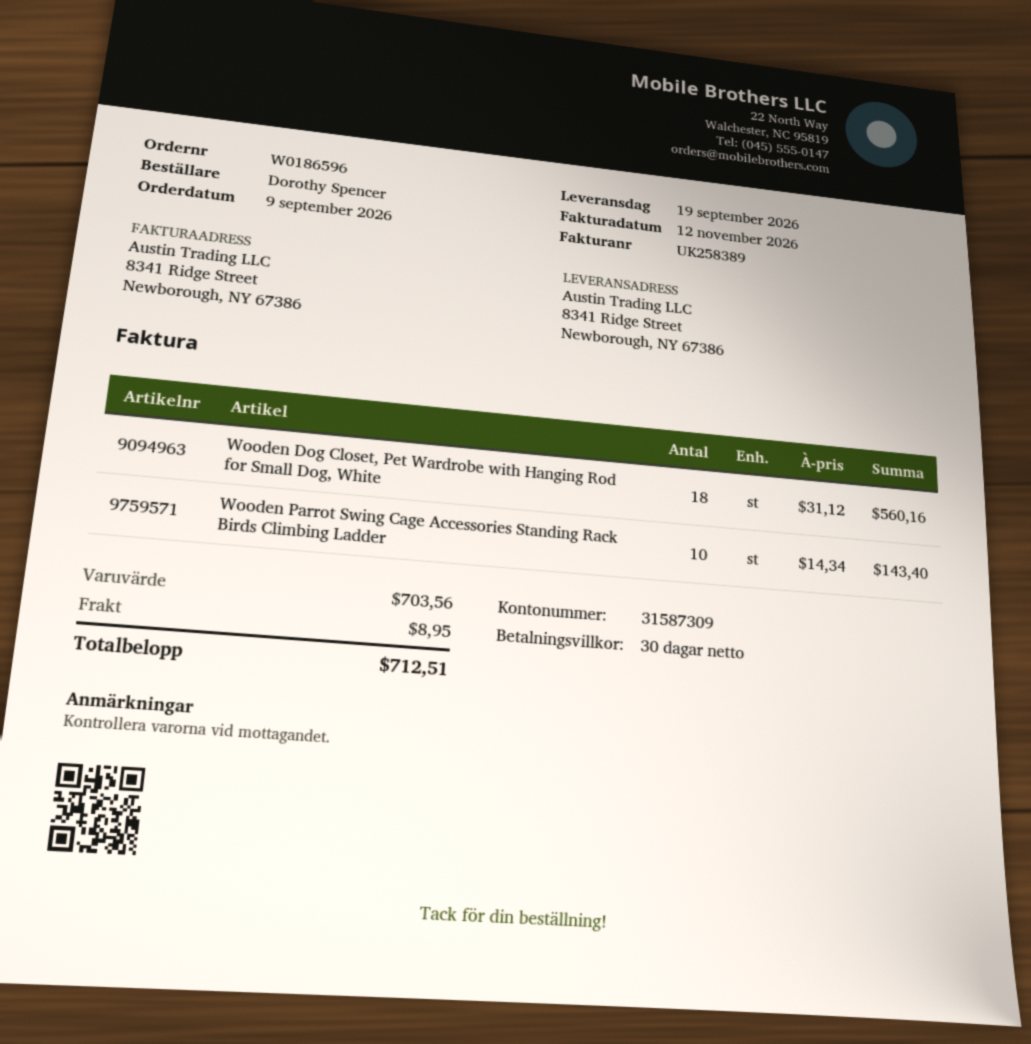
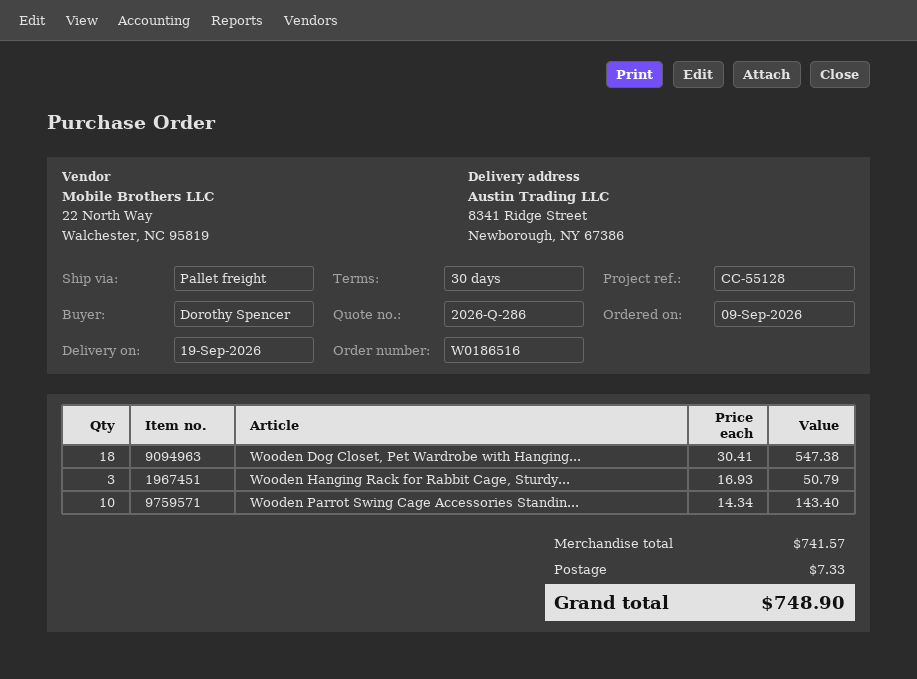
order number: W0186596 -> W0186516
Wooden Dog Closet, Pet Wardrobe with Hanging Rod for Small Dog, White: 18 x 31.12 = 560.16 -> 18 x 30.41 = 547.38
Wooden Hanging Rack for Rabbit Cage, Sturdy...: none -> 3 x 16.93 = 50.79
subtotal: 703.56 -> 741.57
shipping: 8.95 -> 7.33
total: 712.51 -> 748.90

